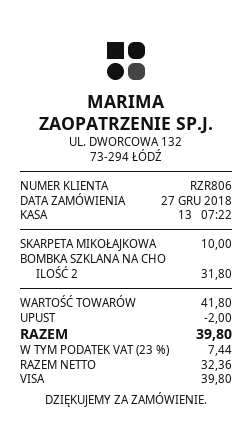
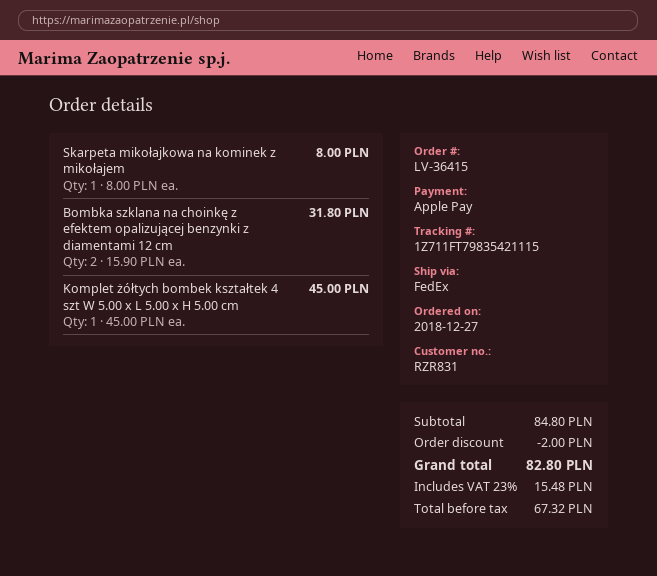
customer number: RZR806 -> RZR831
payment method: Visa -> Apple Pay
SKARPETA MIKOŁAJKOWA: 1 for 10.00 -> 1 for 8.00
Komplet żółtych bombek kształtek 4 szt W 5.00 x L 5.00 x H 5.00 cm: none -> 1 for 45.00
subtotal: 41.80 -> 84.80
net: 32.36 -> 67.32
tax: 23% = 7.44 -> 23% = 15.48
total: 39.80 -> 82.80

